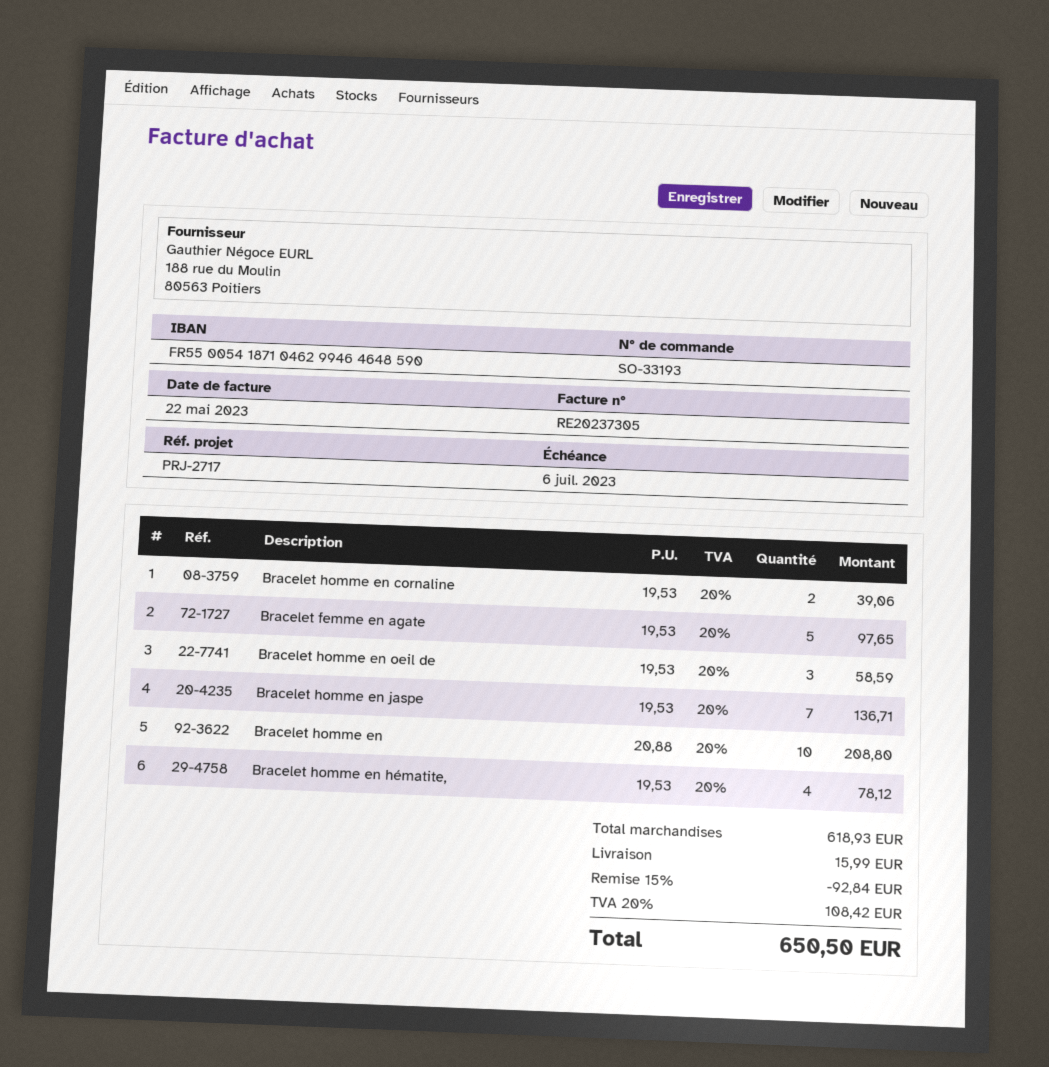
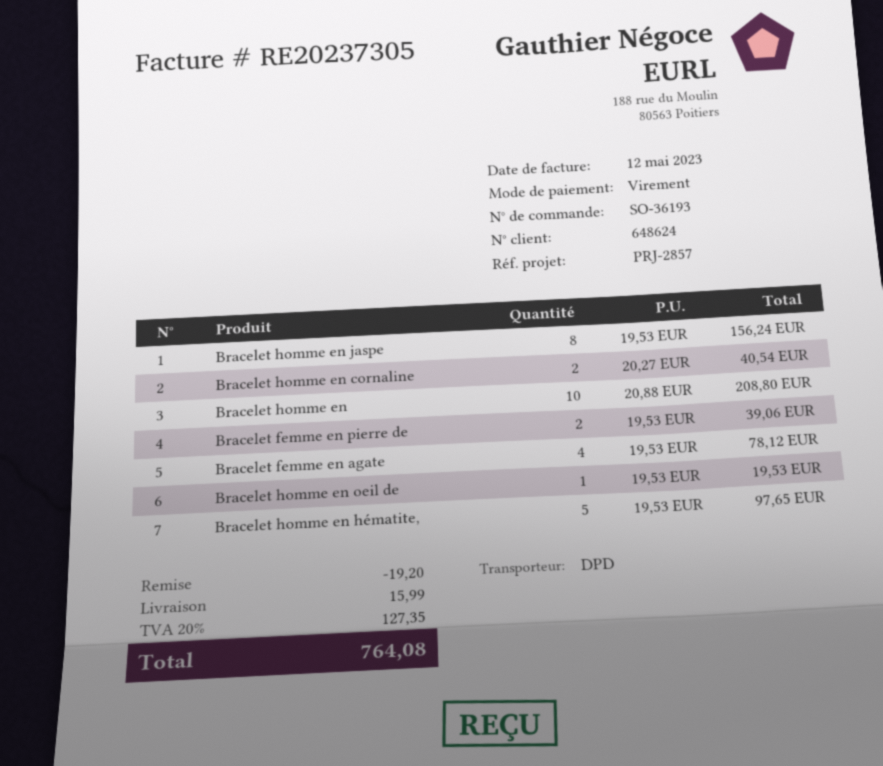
order number: SO-33193 -> SO-36193
invoice date: 2023-05-22 -> 2023-05-12
reference: PRJ-2717 -> PRJ-2857
Bracelet homme en cornaline: 2 x 19.53 = 39.06 -> 2 x 20.27 = 40.54
Bracelet femme en agate: 5 x 19.53 = 97.65 -> 4 x 19.53 = 78.12
Bracelet homme en oeil de: 3 x 19.53 = 58.59 -> 1 x 19.53 = 19.53
Bracelet homme en jaspe: 7 x 19.53 = 136.71 -> 8 x 19.53 = 156.24
Bracelet homme en hématite,: 4 x 19.53 = 78.12 -> 5 x 19.53 = 97.65
Bracelet femme en pierre de: none -> 2 x 19.53 = 39.06
discount: 92.84 -> 19.20
tax: 20% = 108.42 -> 20% = 127.35
total: 650.50 -> 764.08

